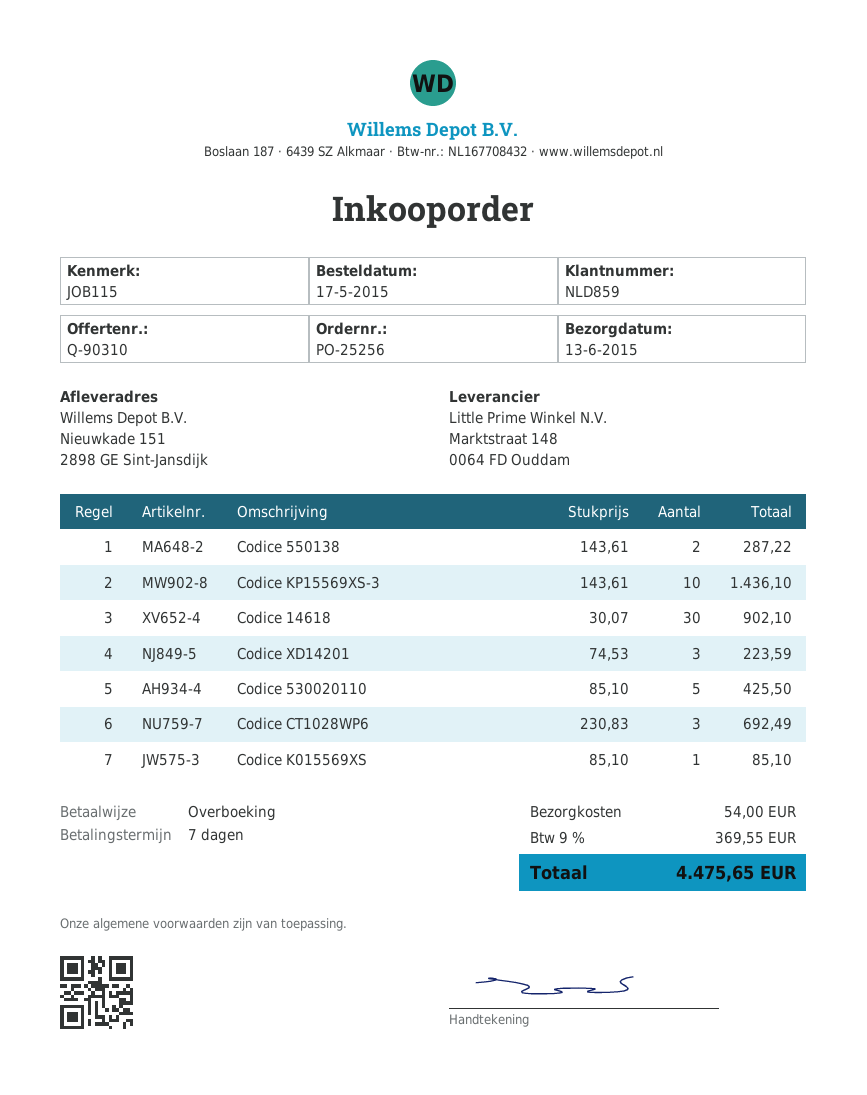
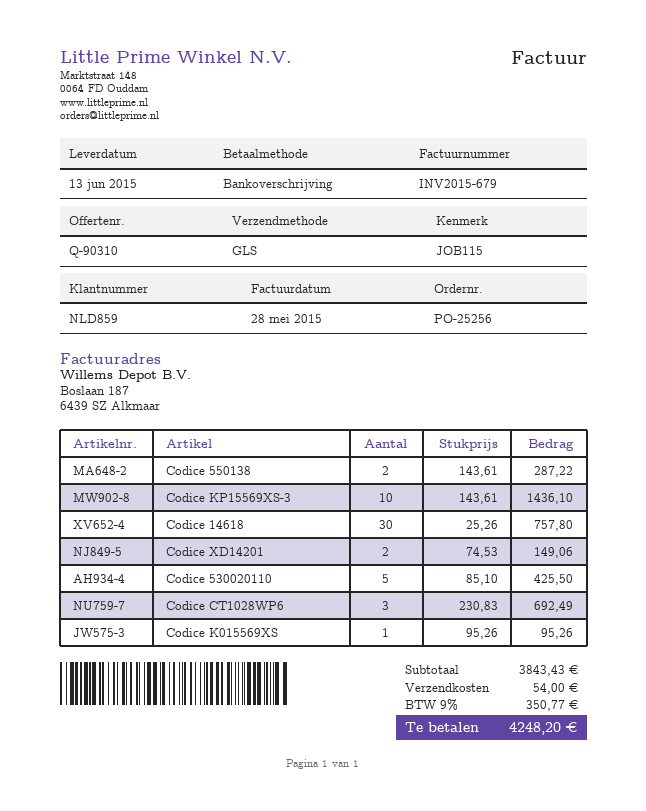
Codice 14618: 30 x 30.07 = 902.10 -> 30 x 25.26 = 757.80
Codice XD14201: 3 x 74.53 = 223.59 -> 2 x 74.53 = 149.06
Codice K015569XS: 1 x 85.10 = 85.10 -> 1 x 95.26 = 95.26
tax: 9% = 369.55 -> 9% = 350.77
total: 4475.65 -> 4248.20

